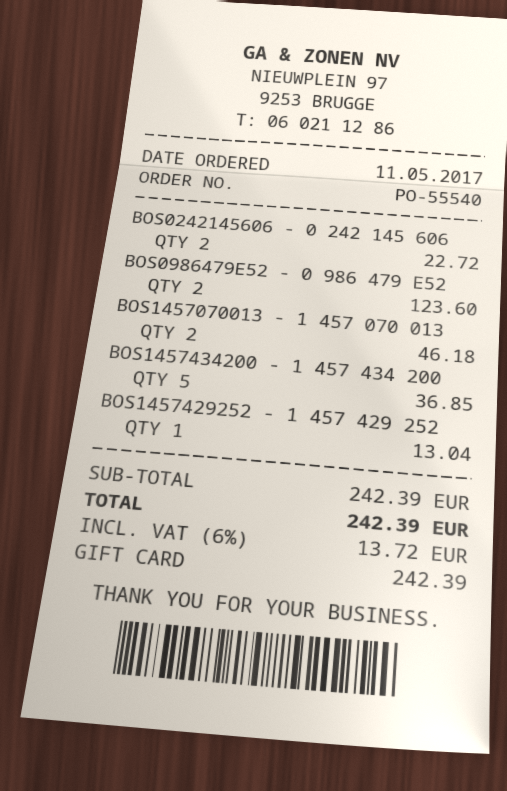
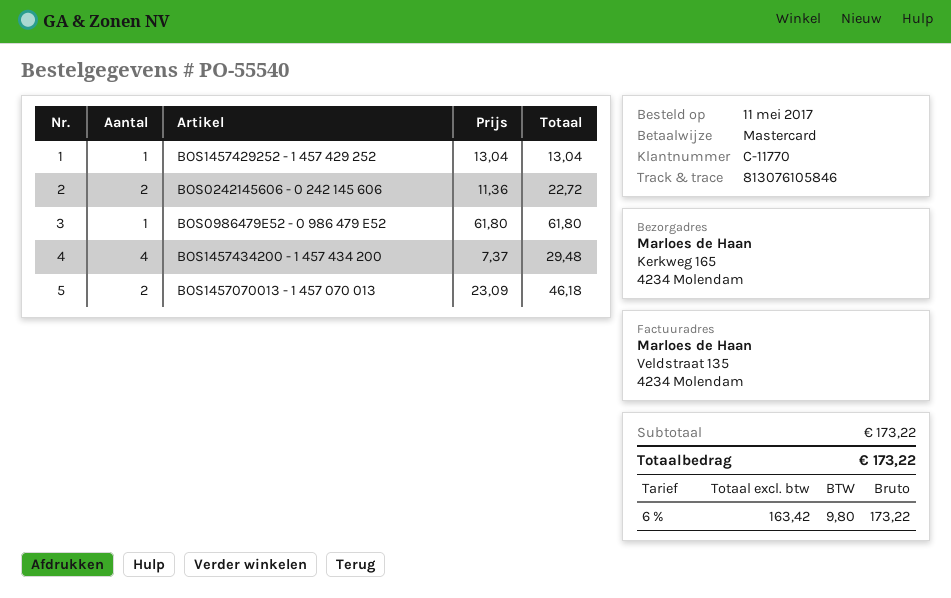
payment method: gift card -> Mastercard
BOS0986479E52 - 0 986 479 E52: 2 for 123.60 -> 1 for 61.80
BOS1457434200 - 1 457 434 200: 5 for 36.85 -> 4 for 29.48
subtotal: 242.39 -> 173.22
tax: 6% = 13.72 -> 6% = 9.80
total: 242.39 -> 173.22

